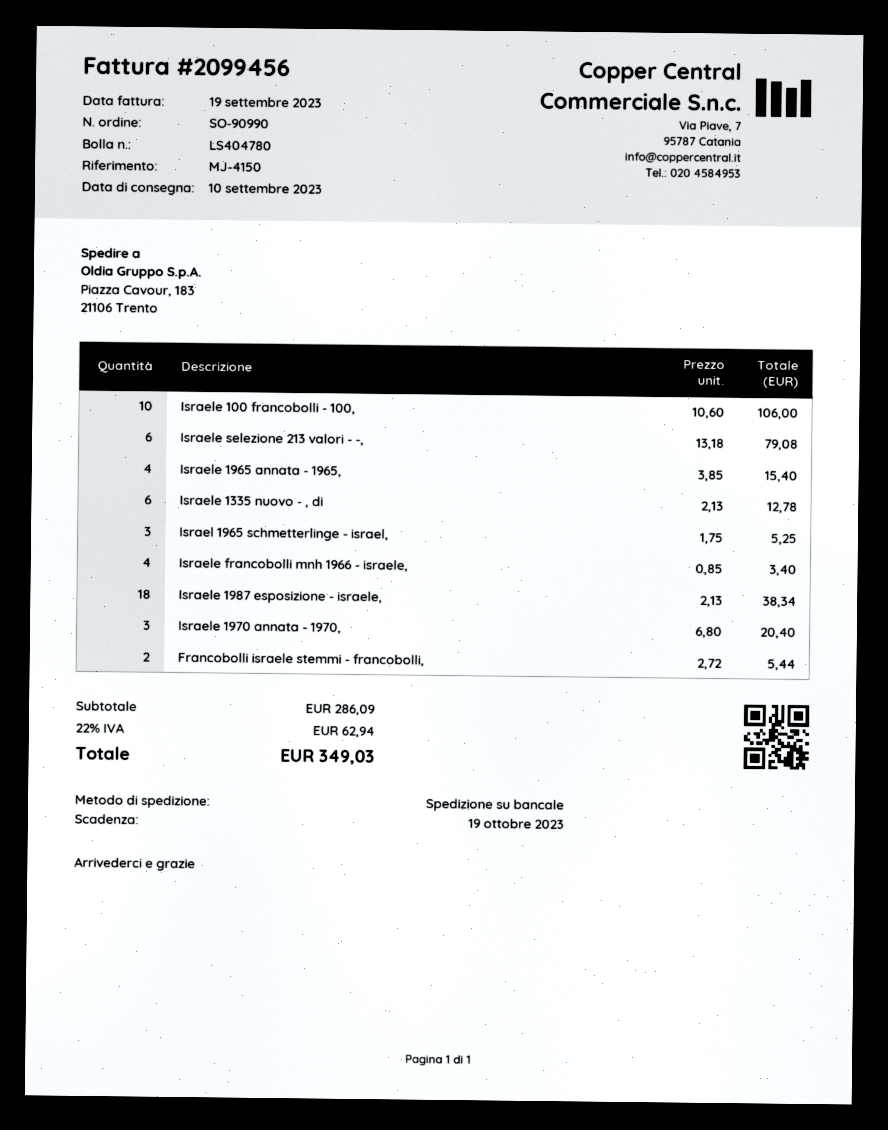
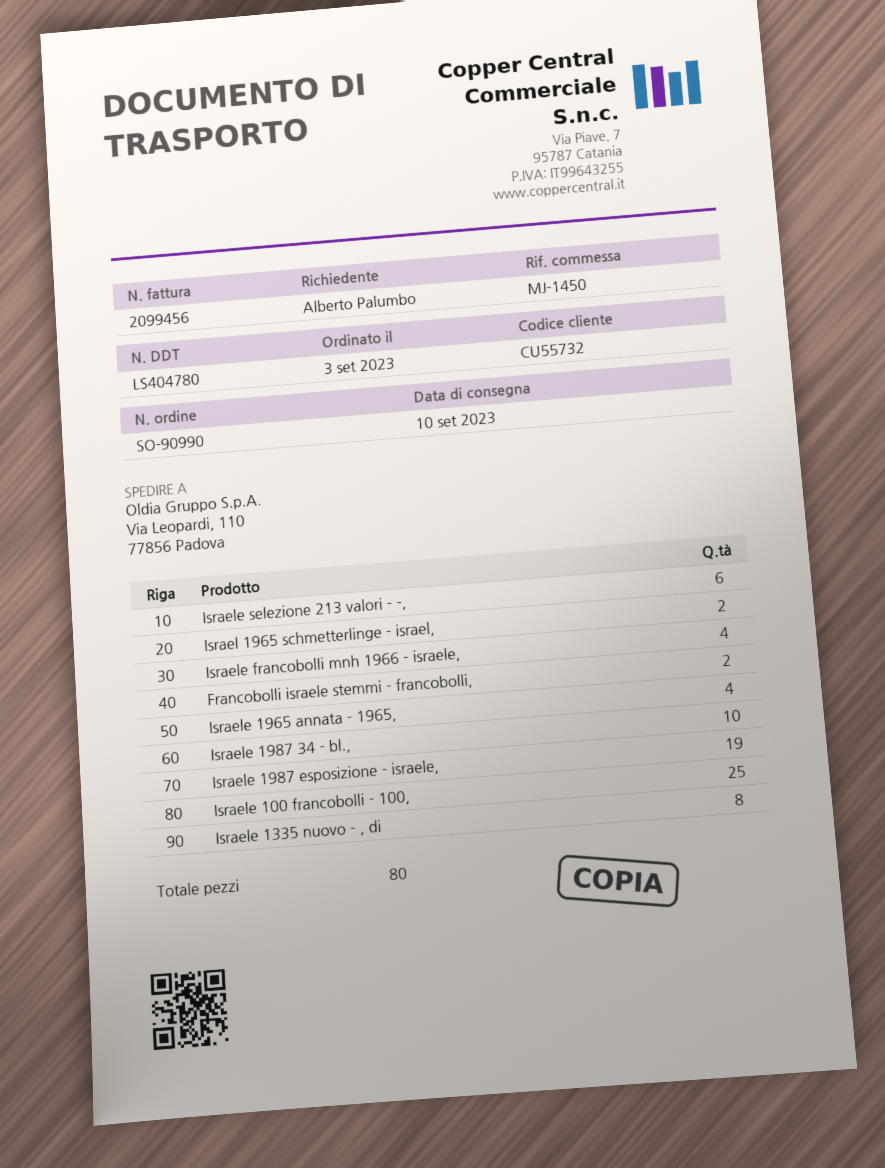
reference: MJ-4150 -> MJ-1450
ship to: Piazza Cavour, 183, 21106 Trento -> Via Leopardi, 110, 77856 Padova
Israele 100 francobolli - 100,: 10 -> 25
Israele 1335 nuovo - , di: 6 -> 8
Israel 1965 schmetterlinge - israel,: 3 -> 2
Israele 1987 esposizione - israele,: 18 -> 19
Israele 1970 annata - 1970,: 3 -> none
Israele 1987 34 - bl.,: none -> 10

